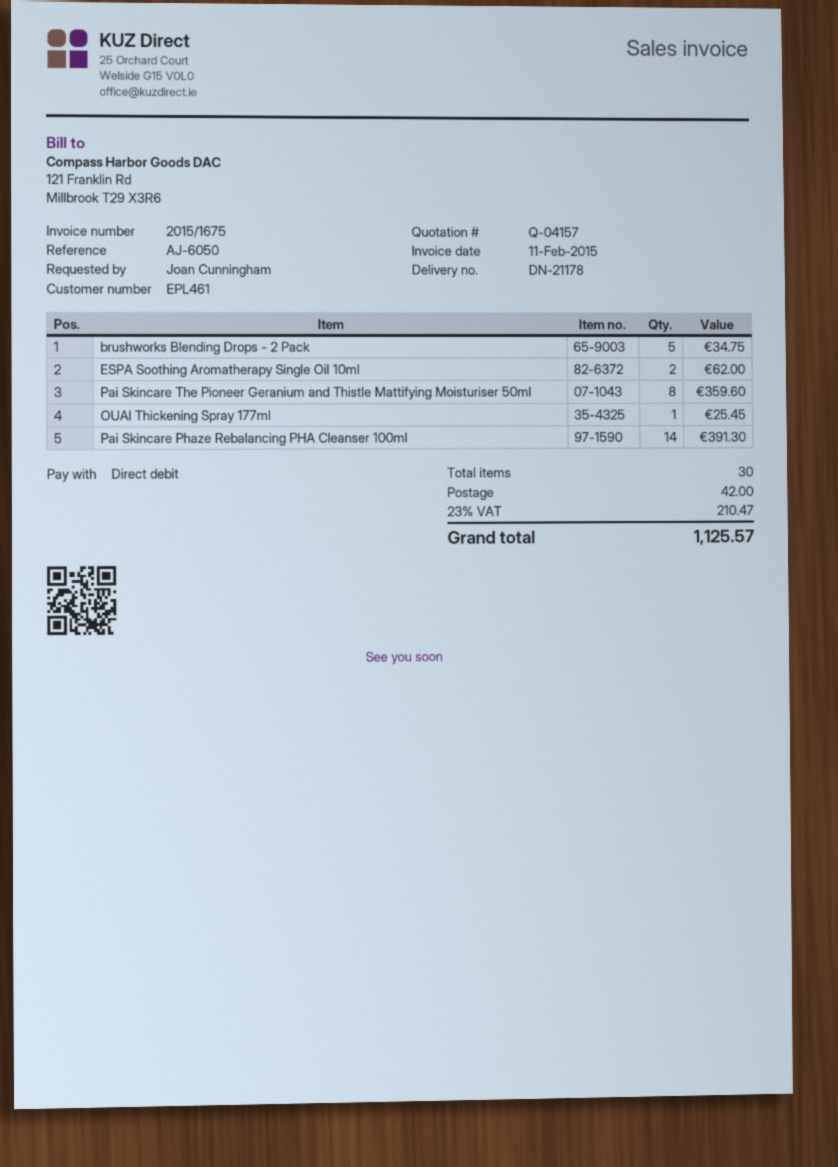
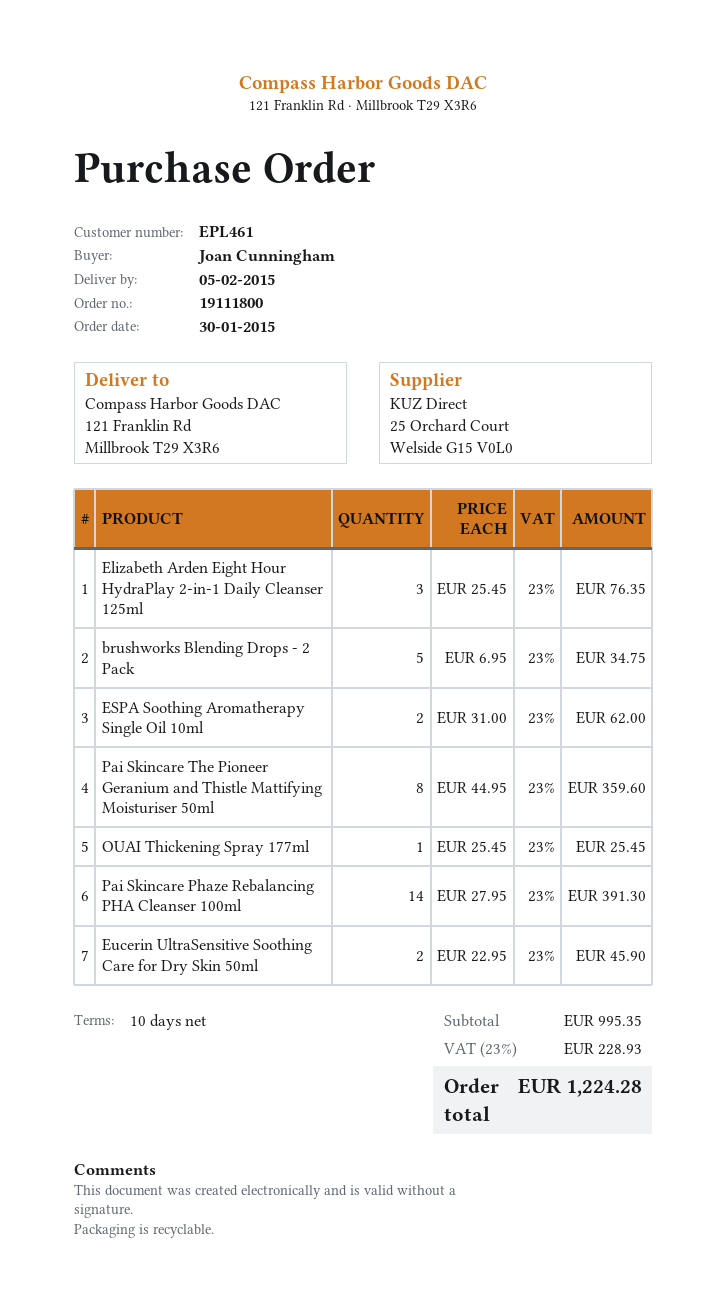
Elizabeth Arden Eight Hour HydraPlay 2-in-1 Daily Cleanser 125ml: none -> 3 for 76.35
Eucerin UltraSensitive Soothing Care for Dry Skin 50ml: none -> 2 for 45.90
shipping: 42.00 -> none
tax: 23% = 210.47 -> 23% = 228.93
total: 1125.57 -> 1224.28

